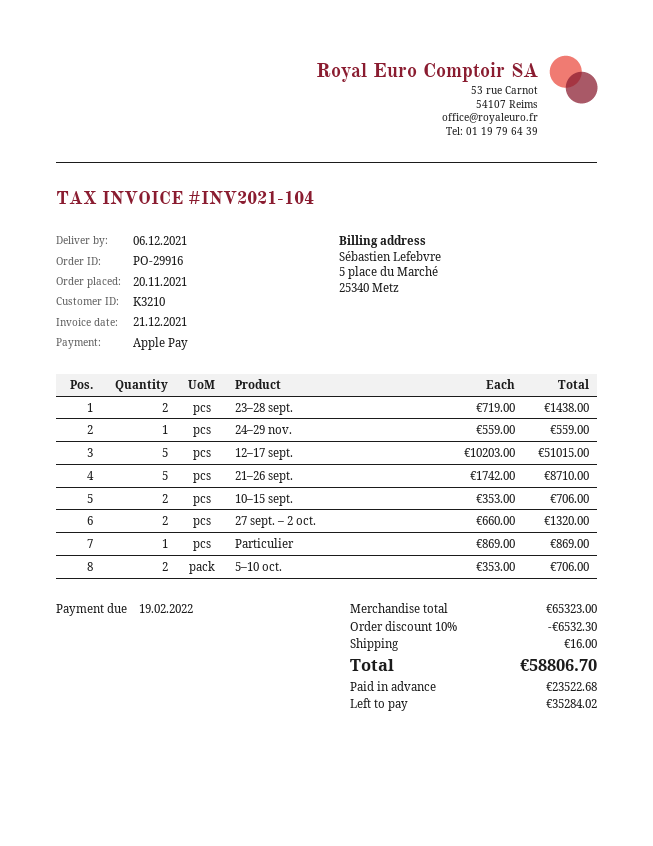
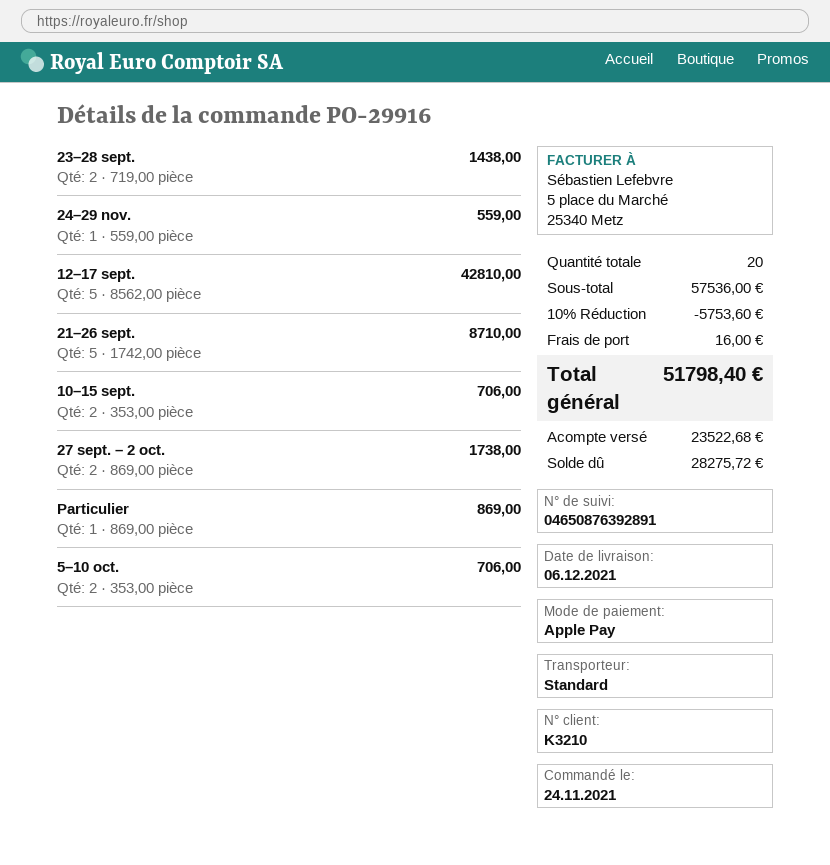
order date: 2021-11-20 -> 2021-11-24
12–17 sept.: 5 x 10203.00 = 51015.00 -> 5 x 8562.00 = 42810.00
27 sept. – 2 oct.: 2 x 660.00 = 1320.00 -> 2 x 869.00 = 1738.00
subtotal: 65323.00 -> 57536.00
discount: 10% = 6532.30 -> 10% = 5753.60
total: 58806.70 -> 51798.40
balance: 35284.02 -> 28275.72

